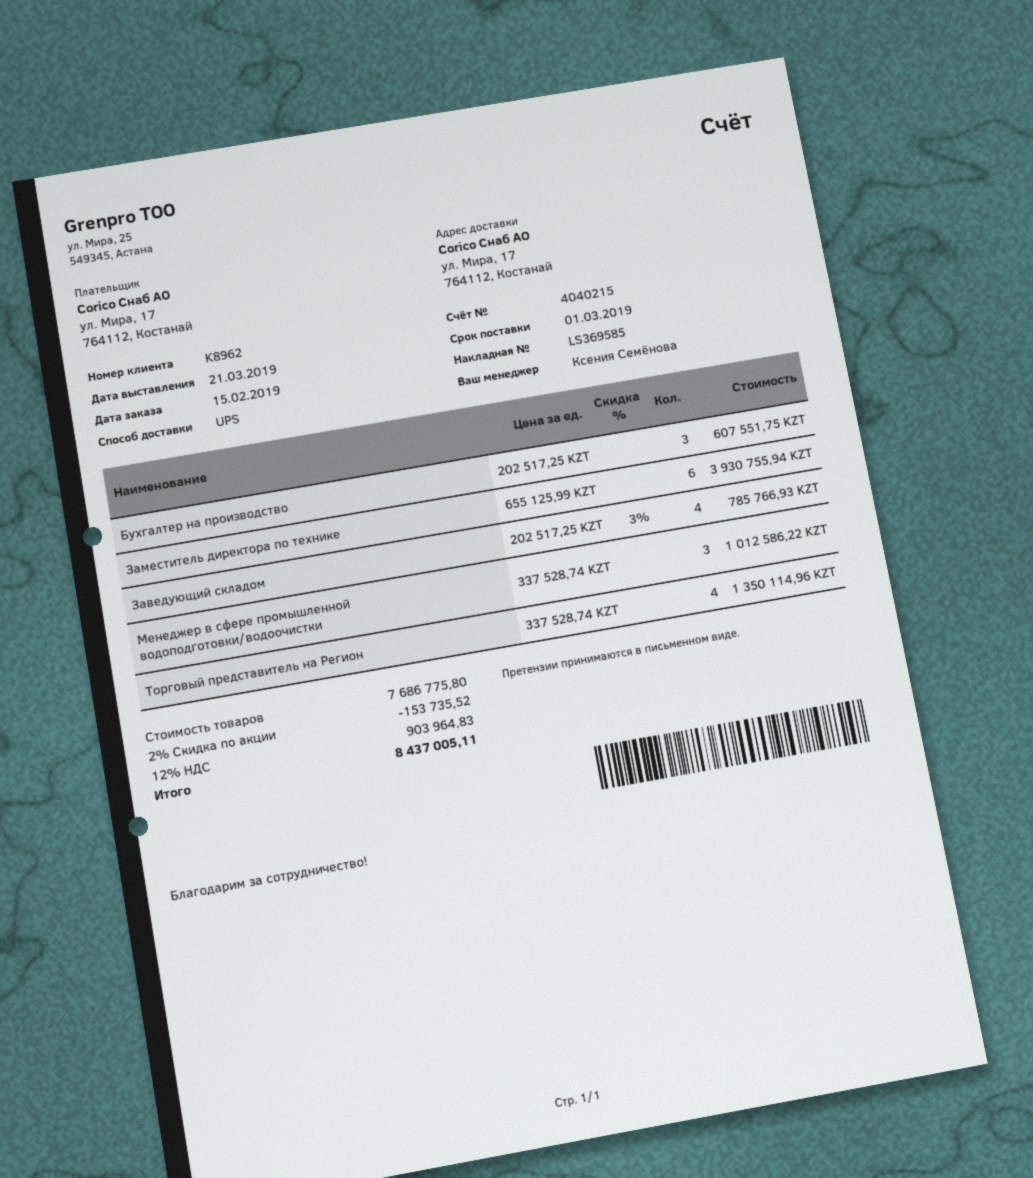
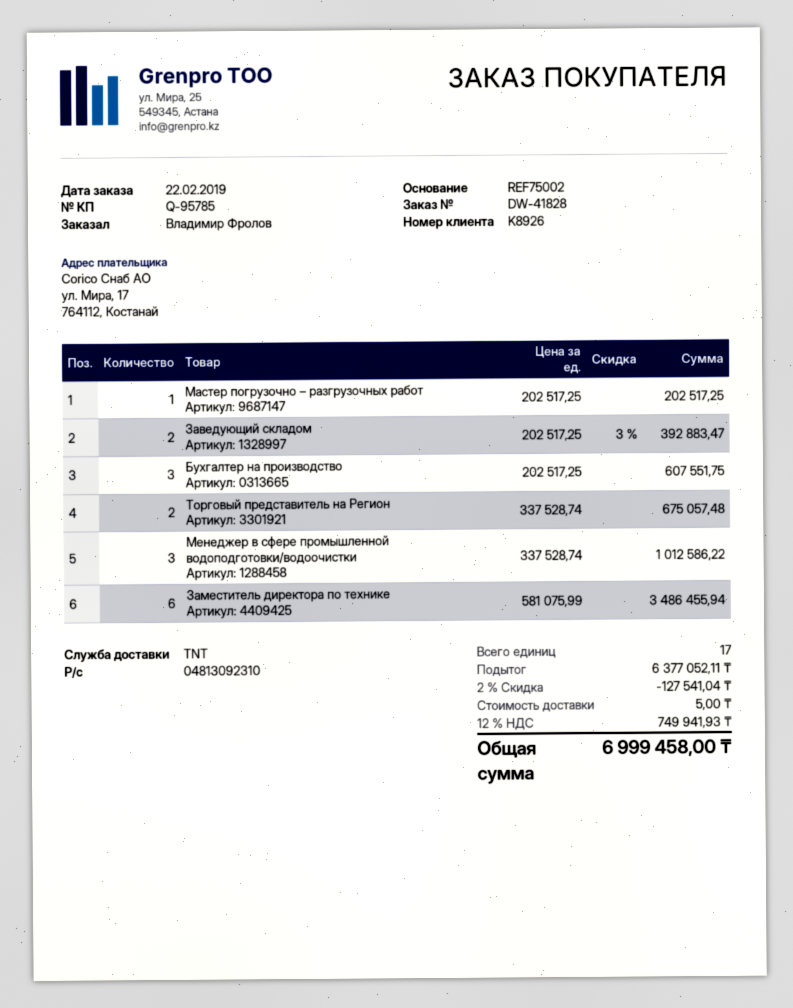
order date: 2019-02-15 -> 2019-02-22
customer number: K8962 -> K8926
shipping method: UPS -> TNT
Заместитель директора по технике: 6 x 655125.99 = 3930755.94 -> 6 x 581075.99 = 3486455.94
Заведующий складом: 4 x 202517.25 - 3% = 785766.93 -> 2 x 202517.25 - 3% = 392883.47
Торговый представитель на Регион: 4 x 337528.74 = 1350114.96 -> 2 x 337528.74 = 675057.48
Мастер погрузочно – разгрузочных работ: none -> 1 x 202517.25 = 202517.25
subtotal: 7686775.80 -> 6377052.11
discount: 2% = 153735.52 -> 2% = 127541.04
shipping: none -> 5.00
tax: 12% = 903964.83 -> 12% = 749941.93
total: 8437005.11 -> 6999458.00

